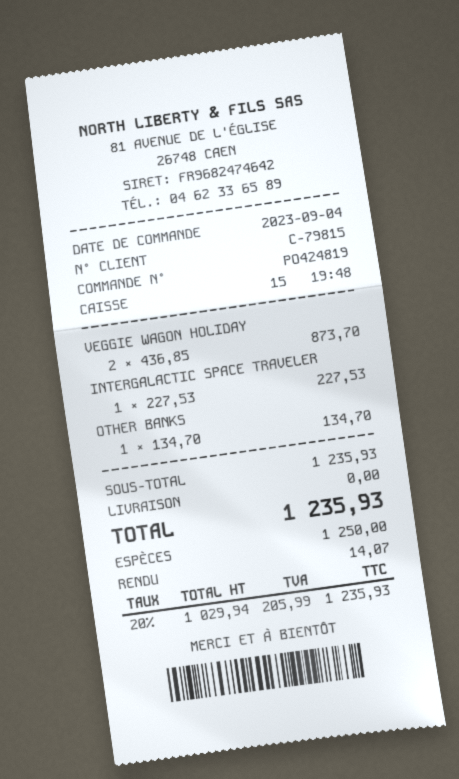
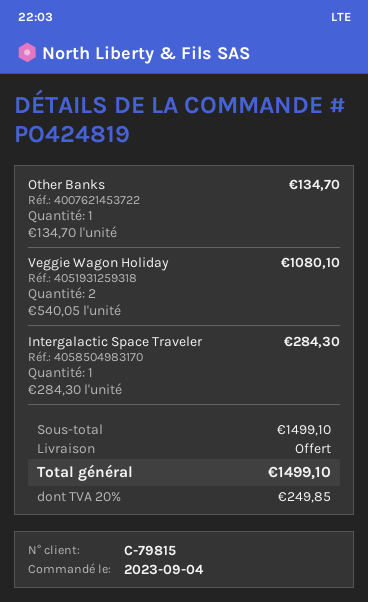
VEGGIE WAGON HOLIDAY: 2 x 436.85 = 873.70 -> 2 x 540.05 = 1080.10
INTERGALACTIC SPACE TRAVELER: 1 x 227.53 = 227.53 -> 1 x 284.30 = 284.30
subtotal: 1235.93 -> 1499.10
tax: 20% = 205.99 -> 20% = 249.85
total: 1235.93 -> 1499.10

